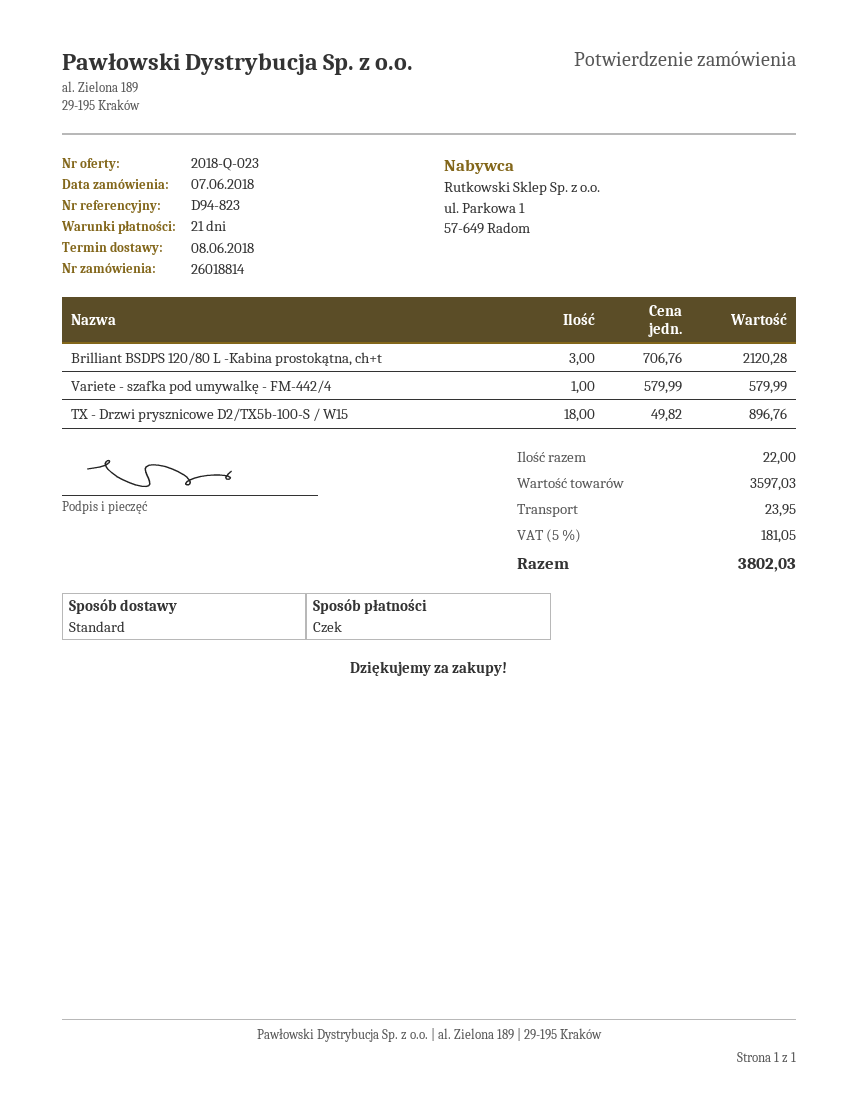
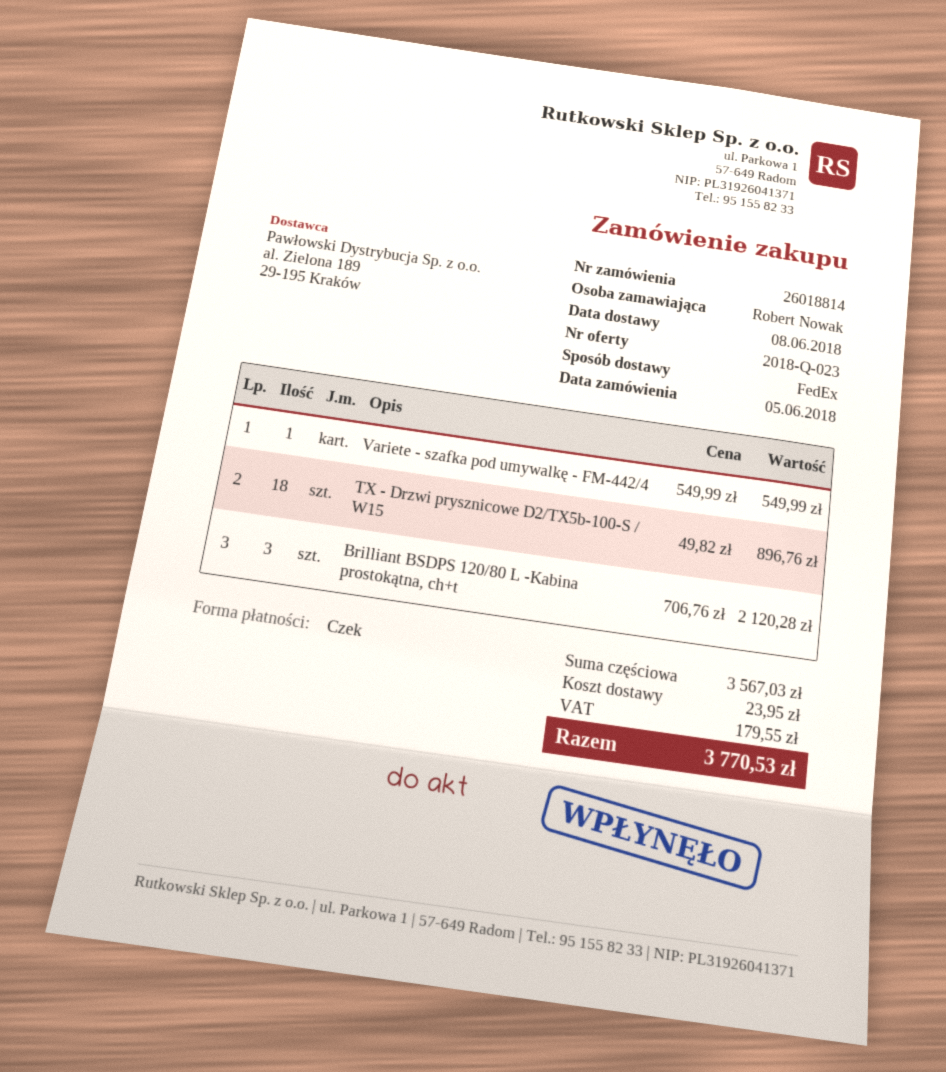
order date: 2018-06-07 -> 2018-06-05
shipping method: standard -> FedEx
Variete - szafka pod umywalkę - FM-442/4: 1 x 579.99 = 579.99 -> 1 x 549.99 = 549.99
subtotal: 3597.03 -> 3567.03
tax: 181.05 -> 179.55
total: 3802.03 -> 3770.53

